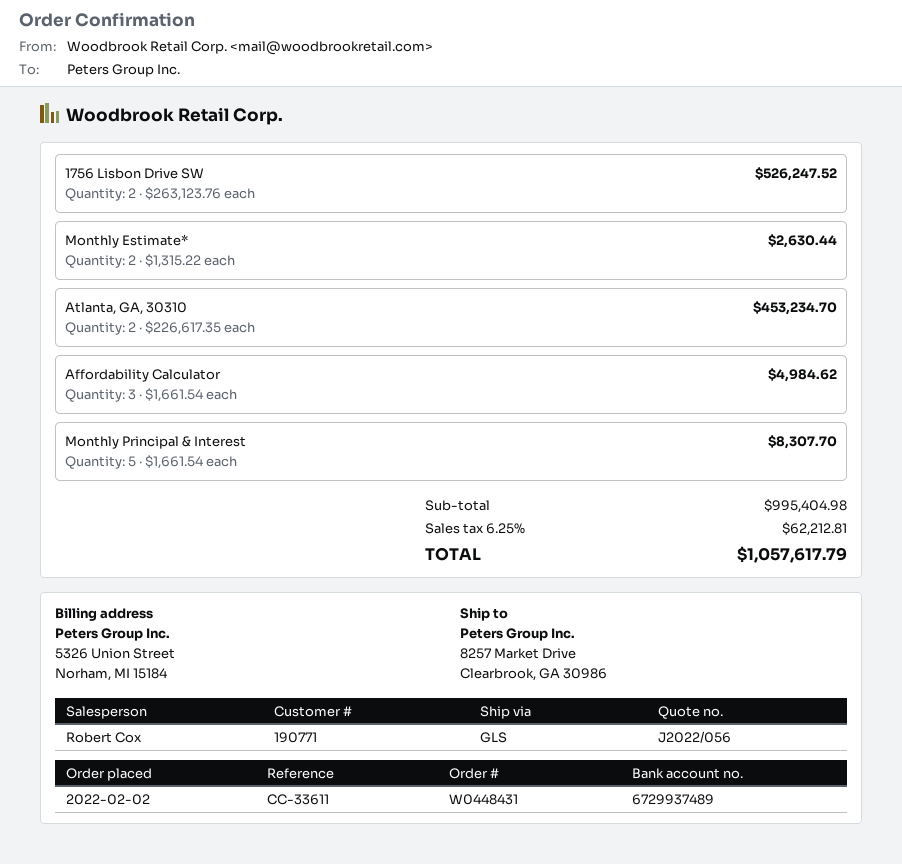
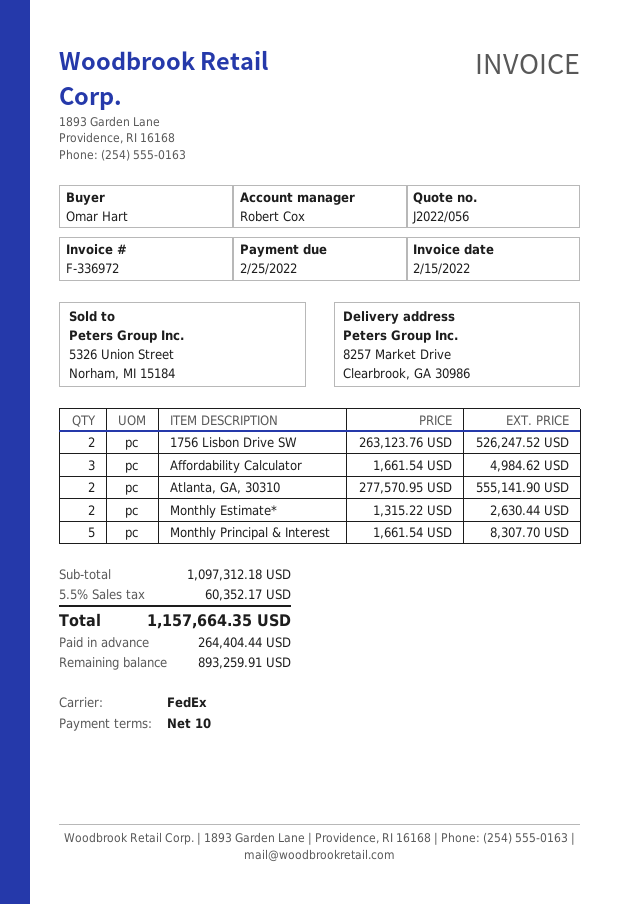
shipping method: GLS -> FedEx
Atlanta, GA, 30310: 2 x 226617.35 = 453234.70 -> 2 x 277570.95 = 555141.90
subtotal: 995404.98 -> 1097312.18
tax: 6.25% = 62212.81 -> 5.5% = 60352.17
total: 1057617.79 -> 1157664.35

